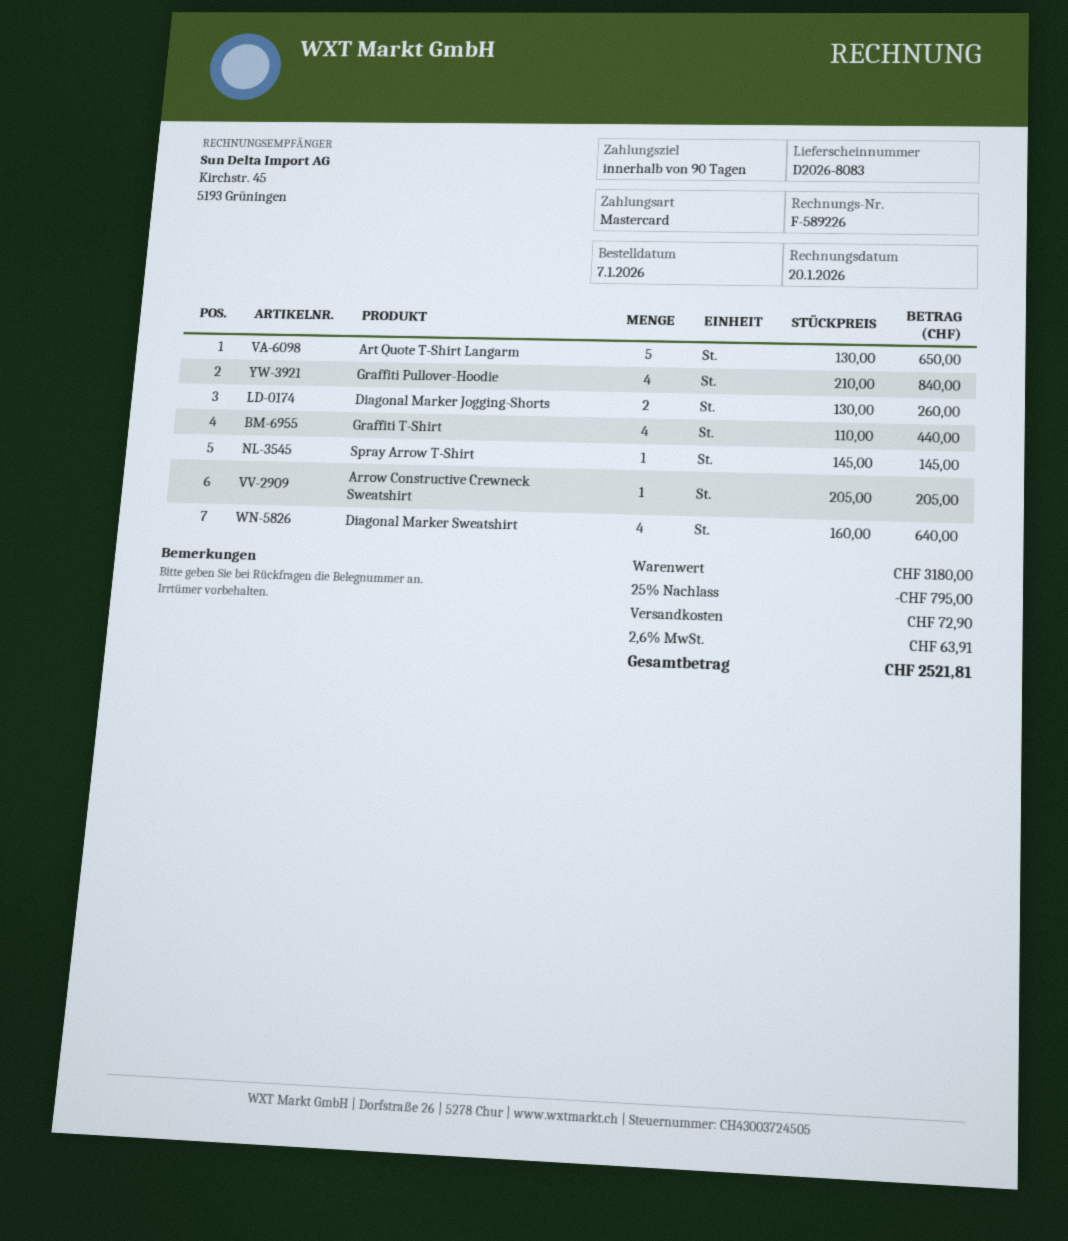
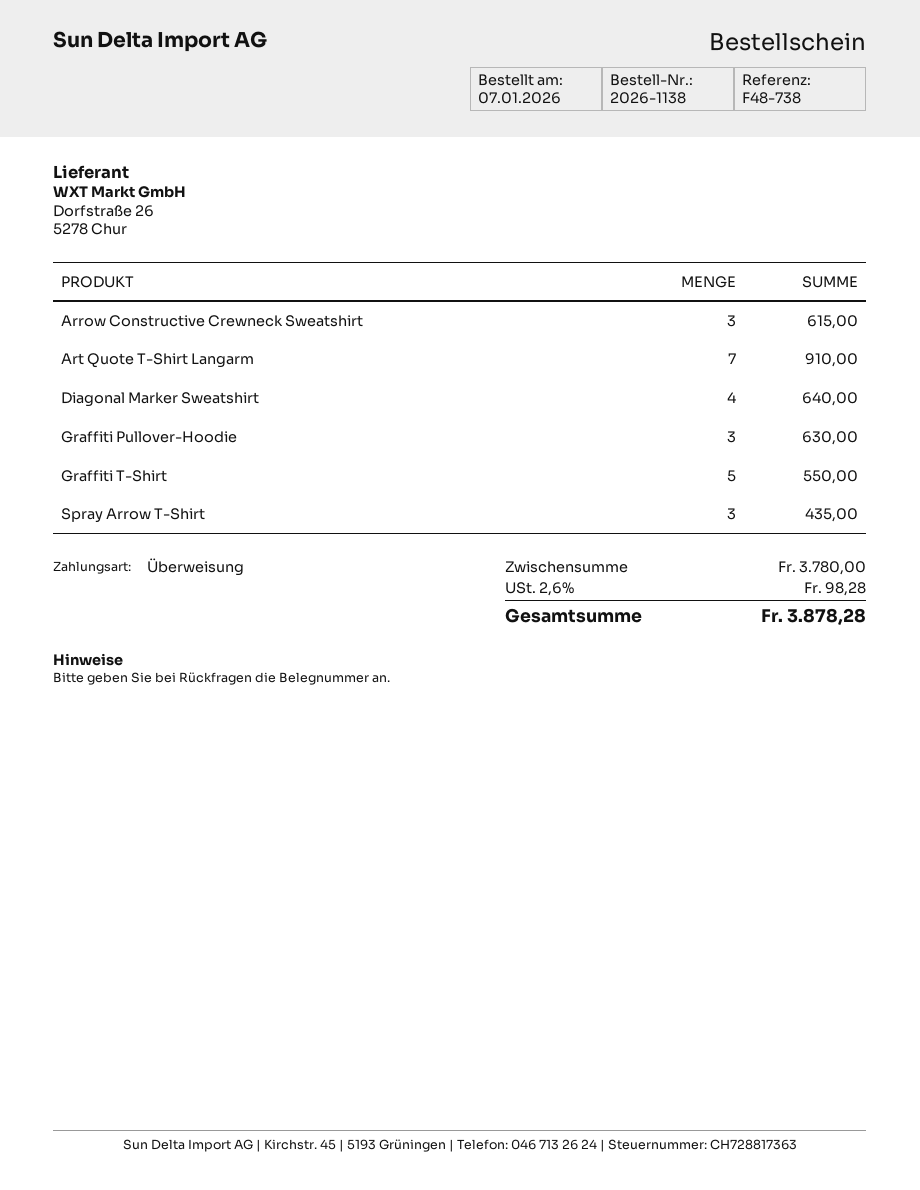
payment method: Mastercard -> bank transfer
Art Quote T-Shirt Langarm: 5 for 650.00 -> 7 for 910.00
Graffiti Pullover-Hoodie: 4 for 840.00 -> 3 for 630.00
Diagonal Marker Jogging-Shorts: 2 for 260.00 -> none
Graffiti T-Shirt: 4 for 440.00 -> 5 for 550.00
Spray Arrow T-Shirt: 1 for 145.00 -> 3 for 435.00
Arrow Constructive Crewneck Sweatshirt: 1 for 205.00 -> 3 for 615.00
subtotal: 3180.00 -> 3780.00
discount: 25% = 795.00 -> none
shipping: 72.90 -> none
tax: 2.6% = 63.91 -> 2.6% = 98.28
total: 2521.81 -> 3878.28

